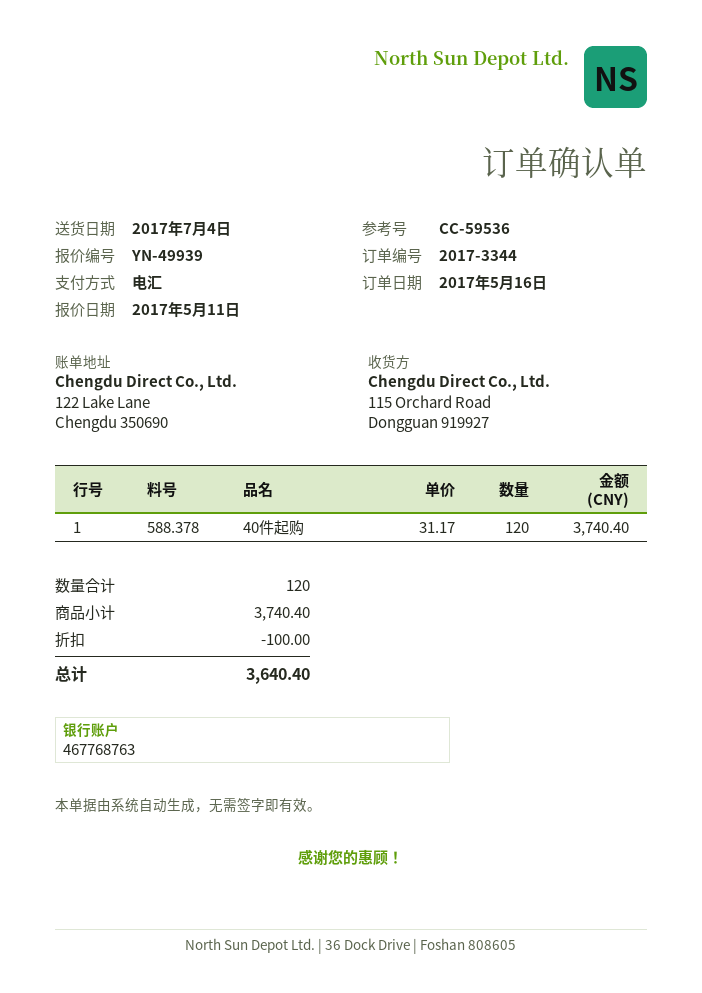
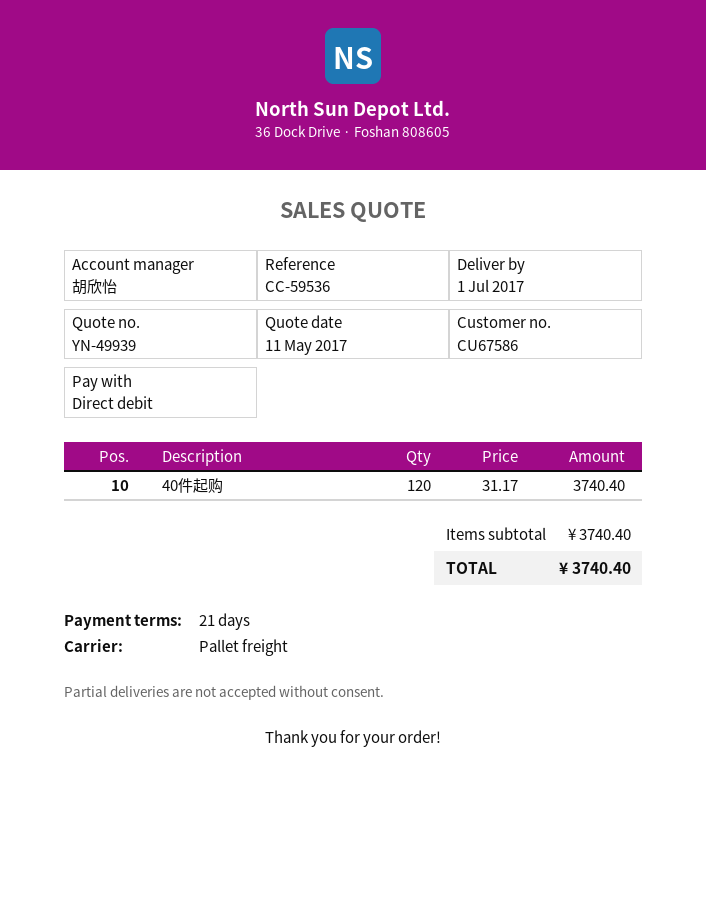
delivery date: 2017-07-04 -> 2017-07-01
payment method: bank transfer -> direct debit
discount: 100.00 -> none
total: 3640.40 -> 3740.40

